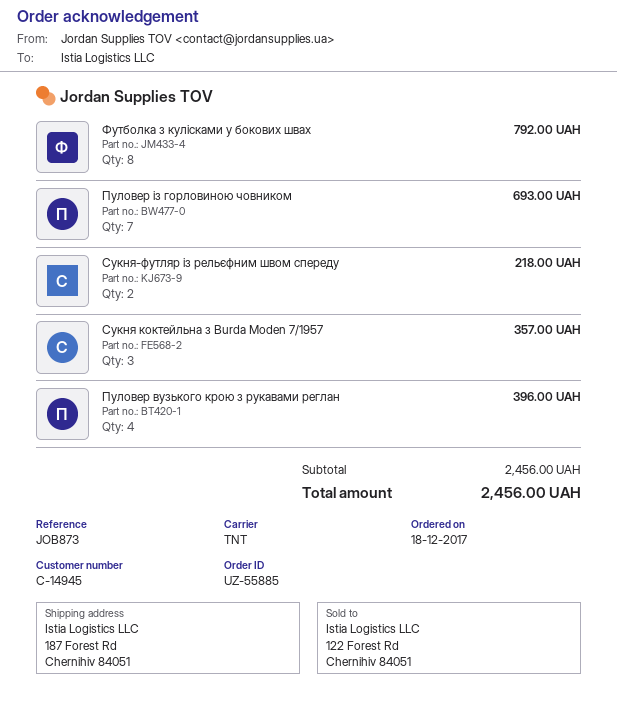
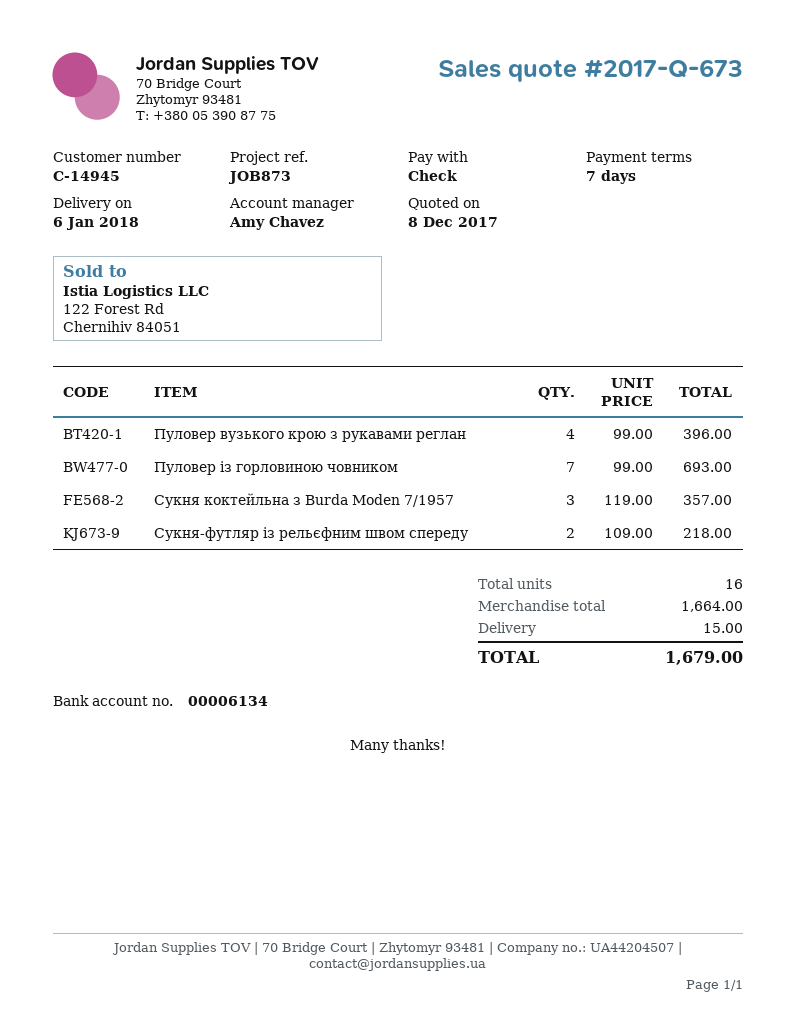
Футболка з кулісками у бокових швах: 8 for 792.00 -> none
subtotal: 2456.00 -> 1664.00
shipping: none -> 15.00
total: 2456.00 -> 1679.00

